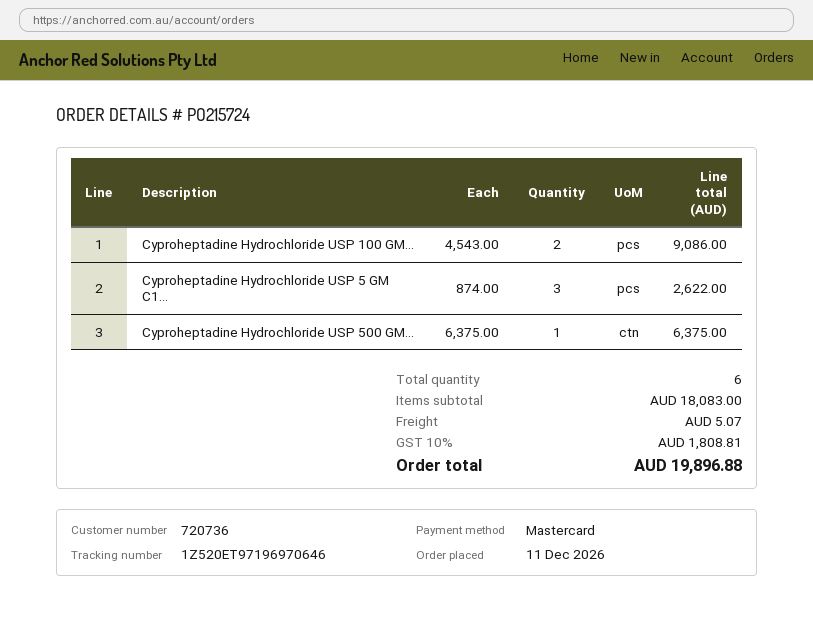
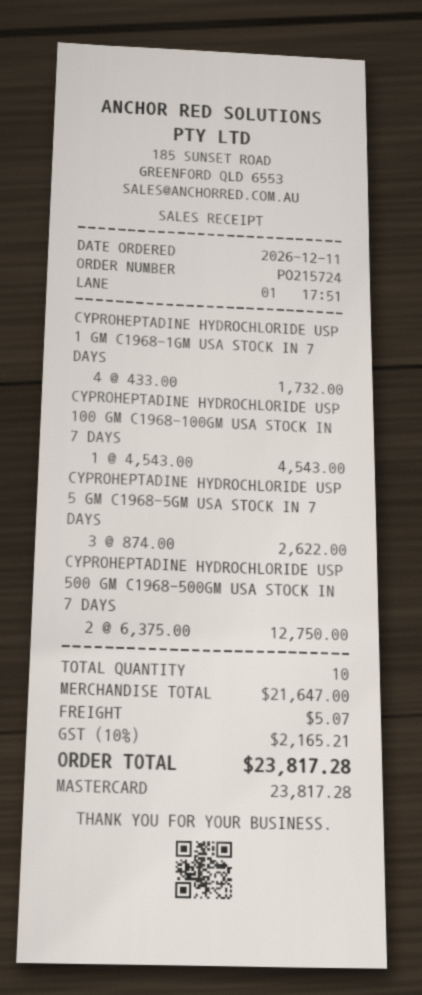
Cyproheptadine Hydrochloride USP 100 GM...: 2 x 4543.00 = 9086.00 -> 1 x 4543.00 = 4543.00
Cyproheptadine Hydrochloride USP 500 GM...: 1 x 6375.00 = 6375.00 -> 2 x 6375.00 = 12750.00
CYPROHEPTADINE HYDROCHLORIDE USP 1 GM C1968-1GM USA STOCK IN 7 DAYS: none -> 4 x 433.00 = 1732.00
total quantity: 6 -> 10
subtotal: 18083.00 -> 21647.00
tax: 10% = 1808.81 -> 10% = 2165.21
total: 19896.88 -> 23817.28

